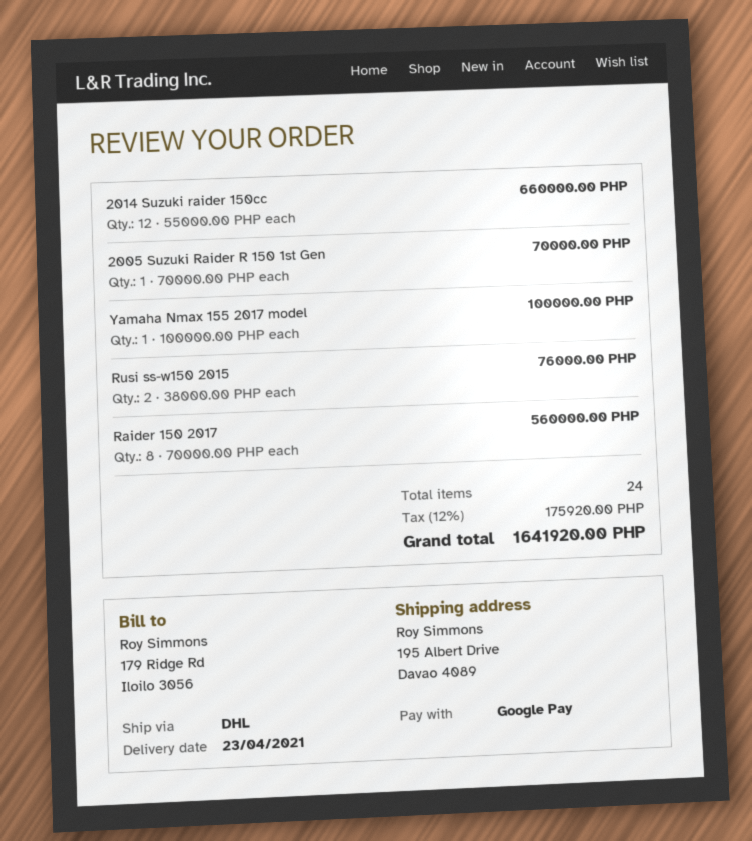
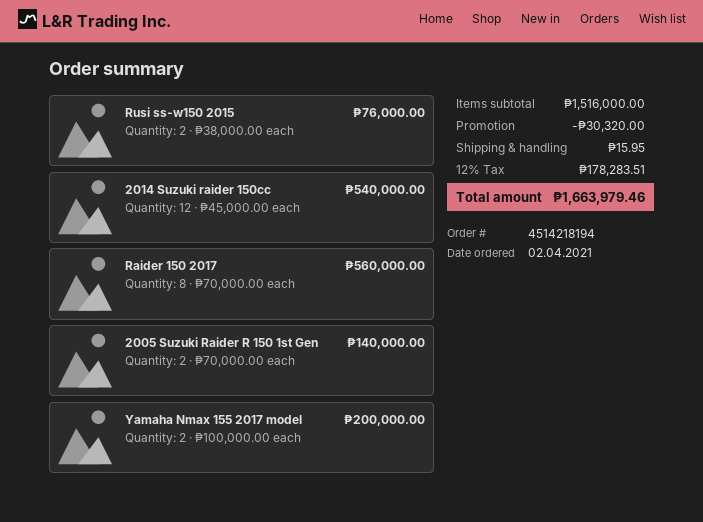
2014 Suzuki raider 150cc: 12 x 55000.00 = 660000.00 -> 12 x 45000.00 = 540000.00
2005 Suzuki Raider R 150 1st Gen: 1 x 70000.00 = 70000.00 -> 2 x 70000.00 = 140000.00
Yamaha Nmax 155 2017 model: 1 x 100000.00 = 100000.00 -> 2 x 100000.00 = 200000.00
discount: none -> 30320.00
shipping: none -> 15.95
tax: 12% = 175920.00 -> 12% = 178283.51
total: 1641920.00 -> 1663979.46

